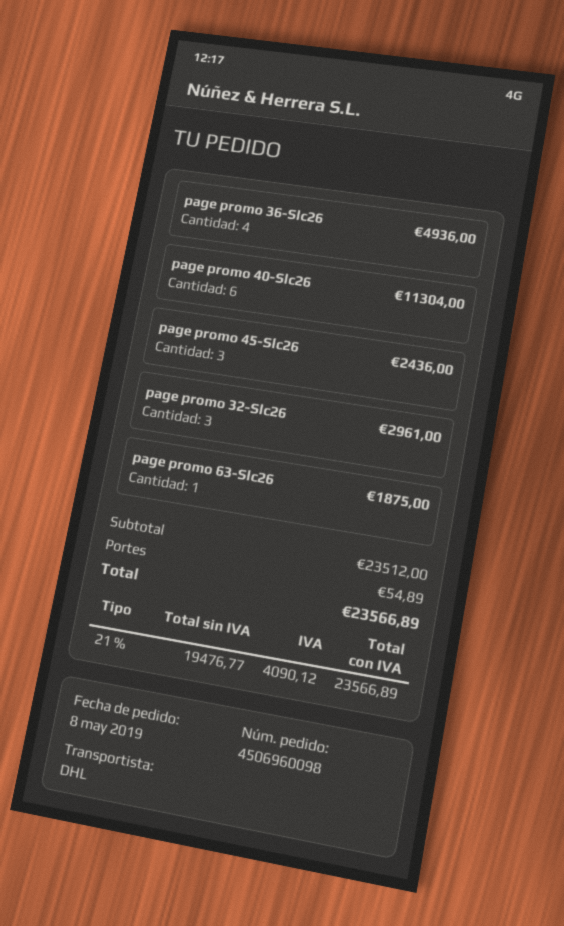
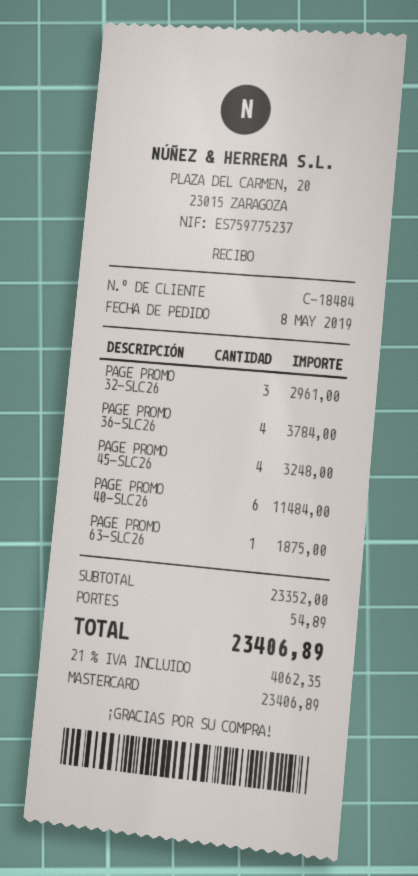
page promo 36-Slc26: 4 for 4936.00 -> 4 for 3784.00
page promo 40-Slc26: 6 for 11304.00 -> 6 for 11484.00
page promo 45-Slc26: 3 for 2436.00 -> 4 for 3248.00
subtotal: 23512.00 -> 23352.00
tax: 21% = 4090.12 -> 21% = 4062.35
total: 23566.89 -> 23406.89

